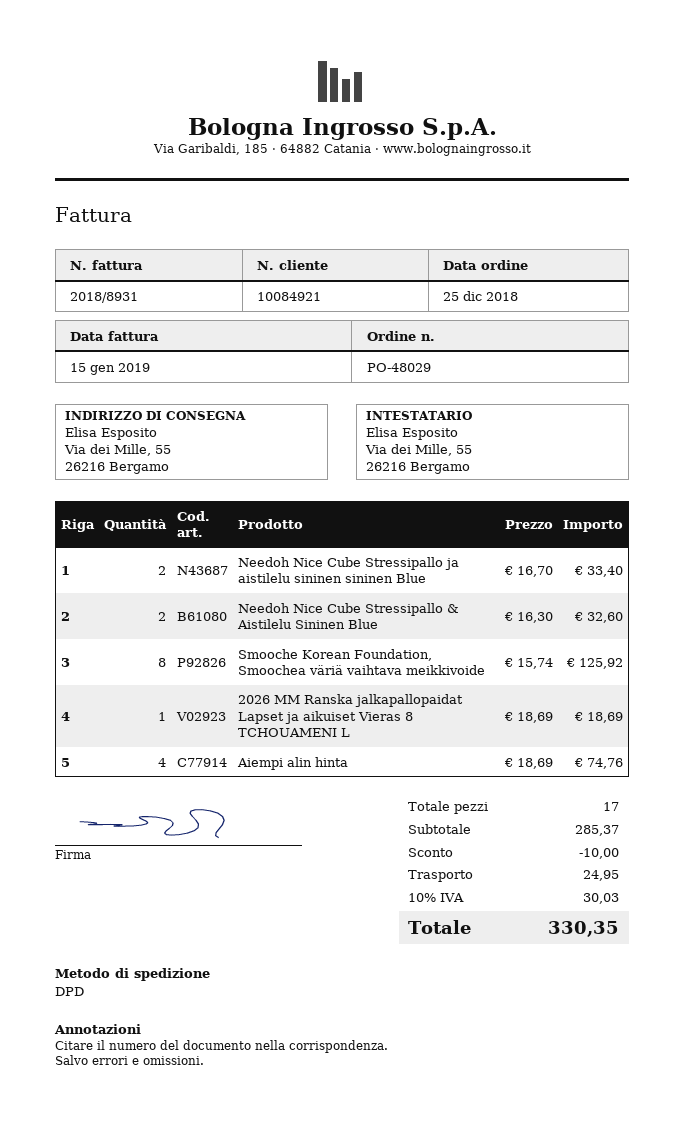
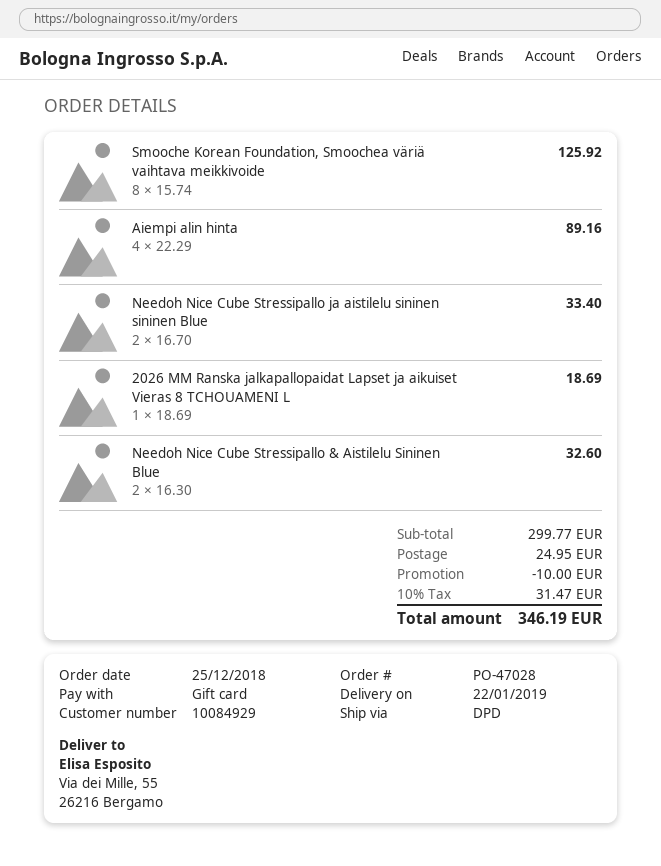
order number: PO-48029 -> PO-47028
customer number: 10084921 -> 10084929
Aiempi alin hinta: 4 x 18.69 = 74.76 -> 4 x 22.29 = 89.16
subtotal: 285.37 -> 299.77
tax: 10% = 30.03 -> 10% = 31.47
total: 330.35 -> 346.19

